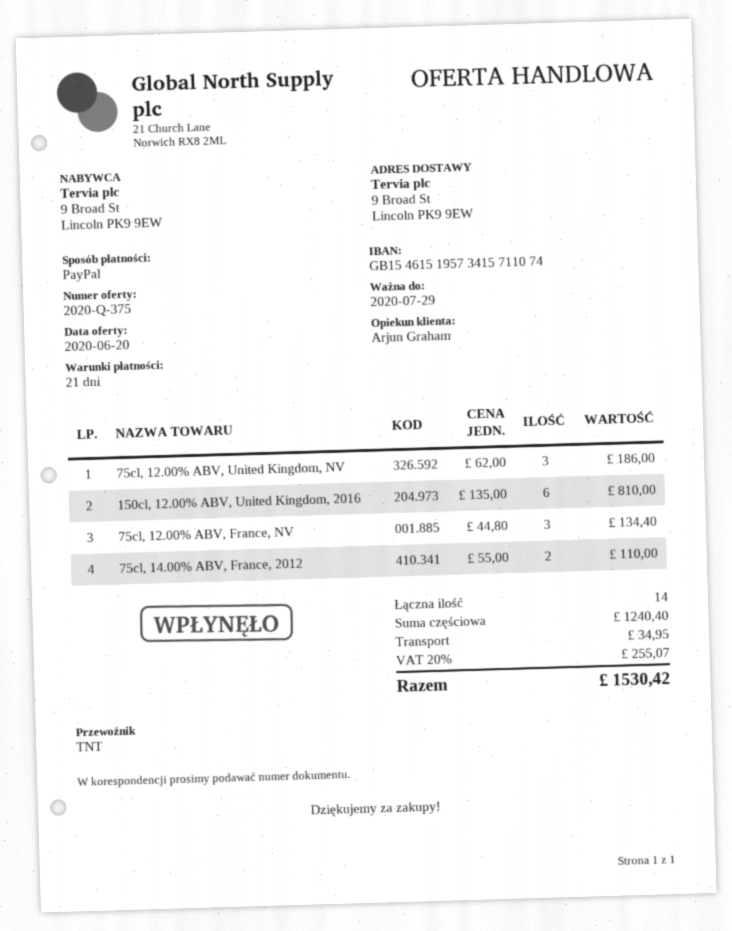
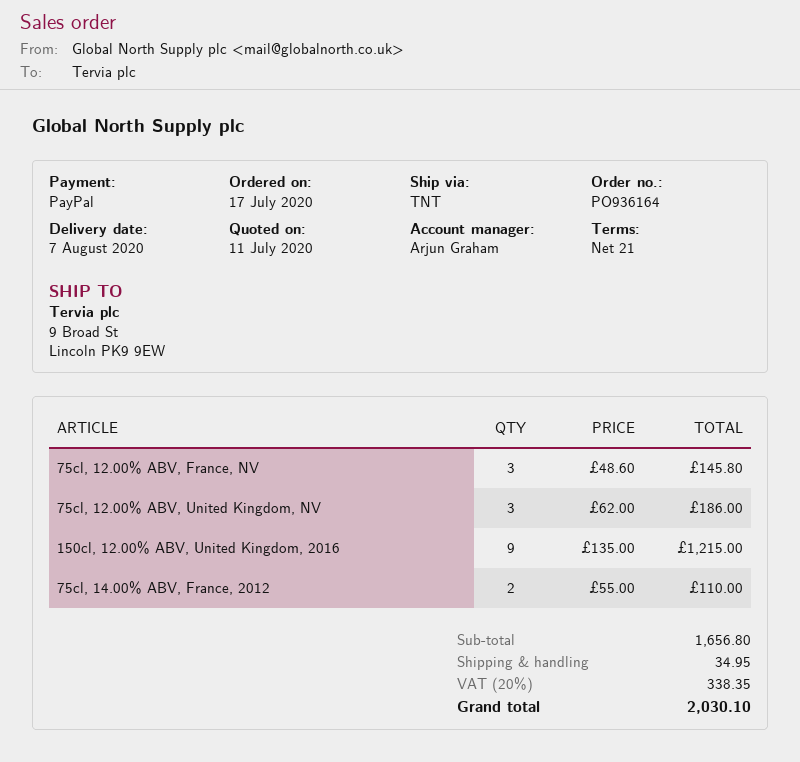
quote date: 2020-06-20 -> 2020-07-11
150cl, 12.00% ABV, United Kingdom, 2016: 6 x 135.00 = 810.00 -> 9 x 135.00 = 1215.00
75cl, 12.00% ABV, France, NV: 3 x 44.80 = 134.40 -> 3 x 48.60 = 145.80
subtotal: 1240.40 -> 1656.80
tax: 20% = 255.07 -> 20% = 338.35
total: 1530.42 -> 2030.10

